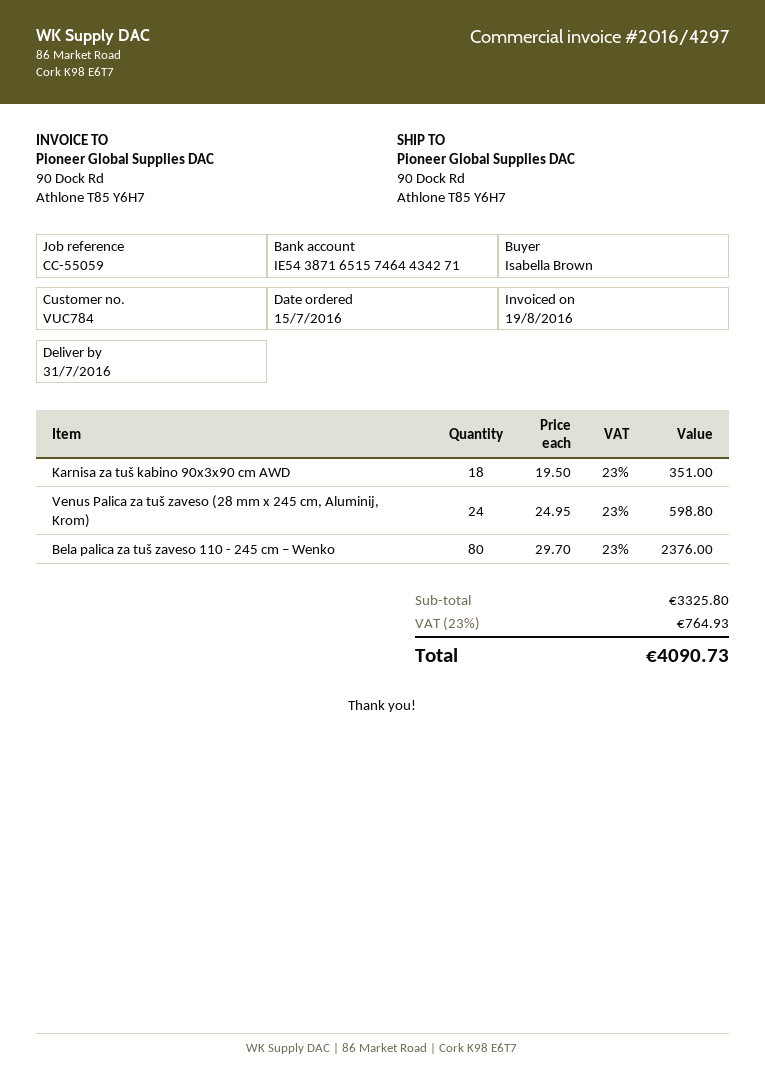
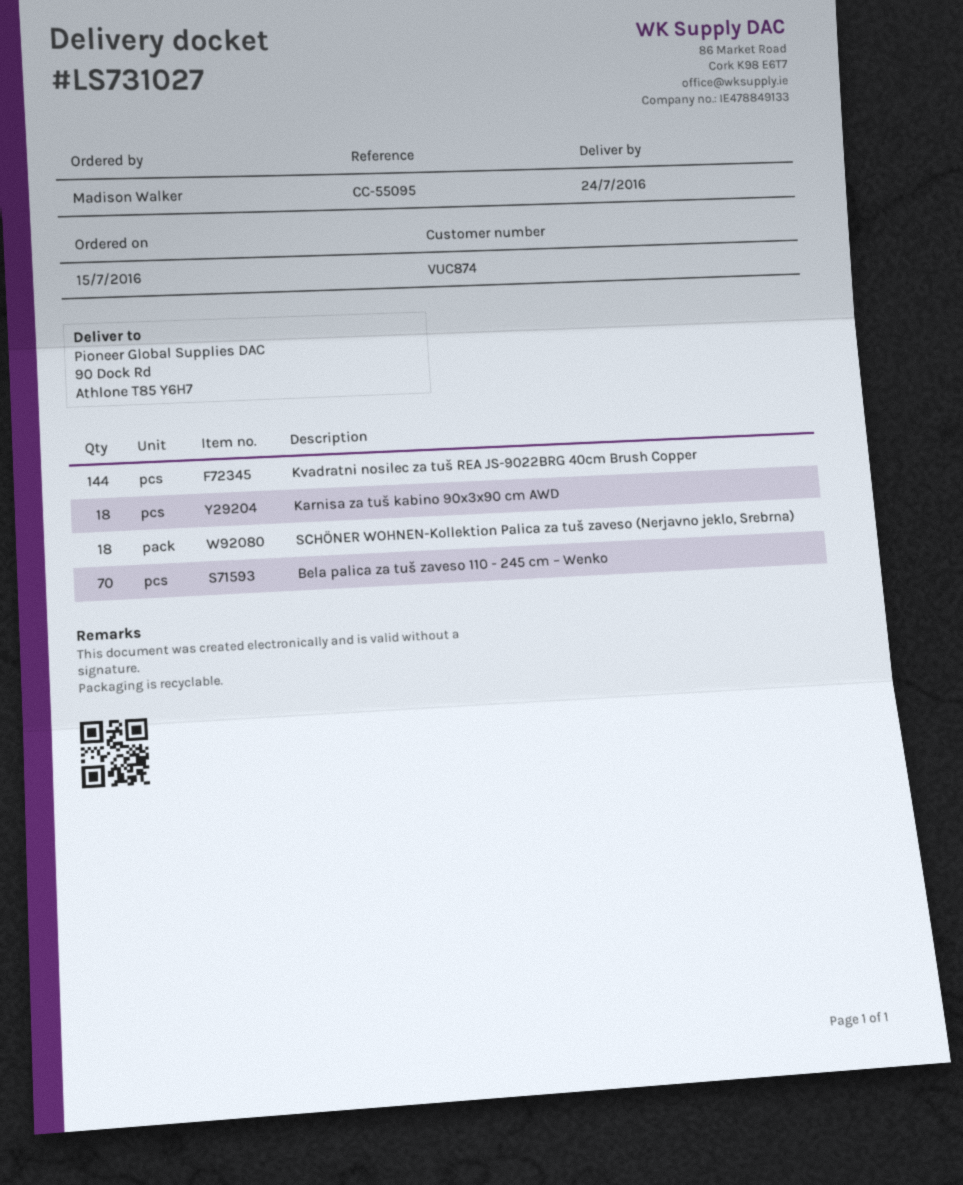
delivery date: 2016-07-31 -> 2016-07-24
customer number: VUC784 -> VUC874
reference: CC-55059 -> CC-55095
ordered by: Isabella Brown -> Madison Walker
Venus Palica za tuš zaveso (28 mm x 245 cm, Aluminij, Krom): 24 -> none
Bela palica za tuš zaveso 110 - 245 cm – Wenko: 80 -> 70
Kvadratni nosilec za tuš REA JS-9022BRG 40cm Brush Copper: none -> 144
SCHÖNER WOHNEN-Kollektion Palica za tuš zaveso (Nerjavno jeklo, Srebrna): none -> 18

